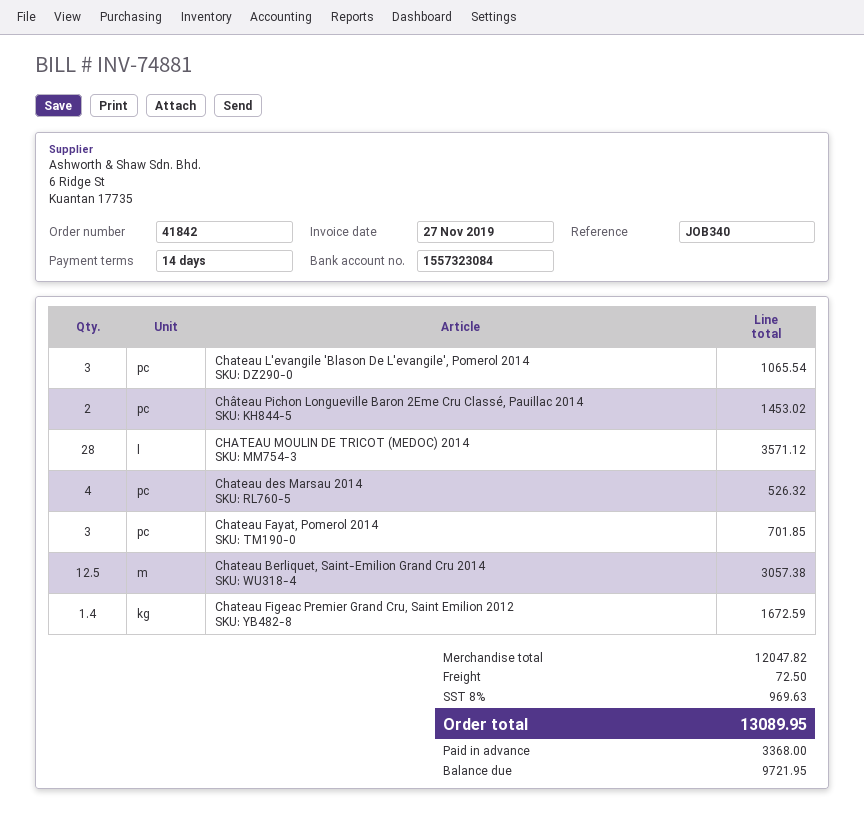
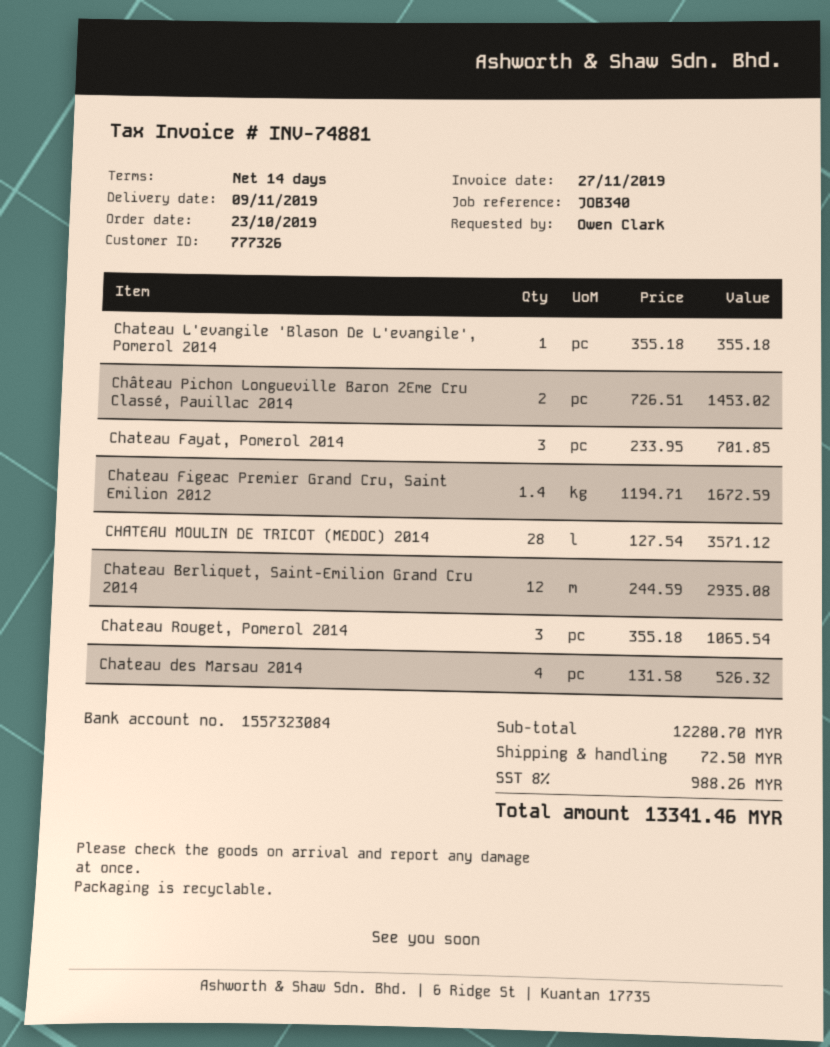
Chateau L'evangile 'Blason De L'evangile', Pomerol 2014: 3 for 1065.54 -> 1 for 355.18
Chateau Berliquet, Saint-Emilion Grand Cru 2014: 12.5 for 3057.38 -> 12 for 2935.08
Chateau Rouget, Pomerol 2014: none -> 3 for 1065.54
subtotal: 12047.82 -> 12280.70
tax: 8% = 969.63 -> 8% = 988.26
total: 13089.95 -> 13341.46

